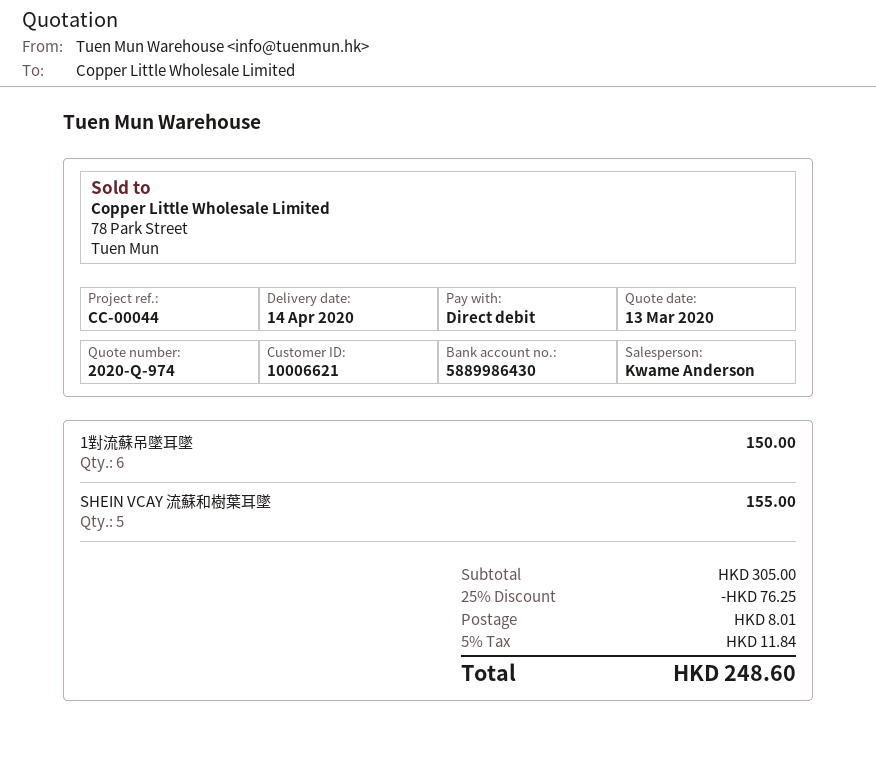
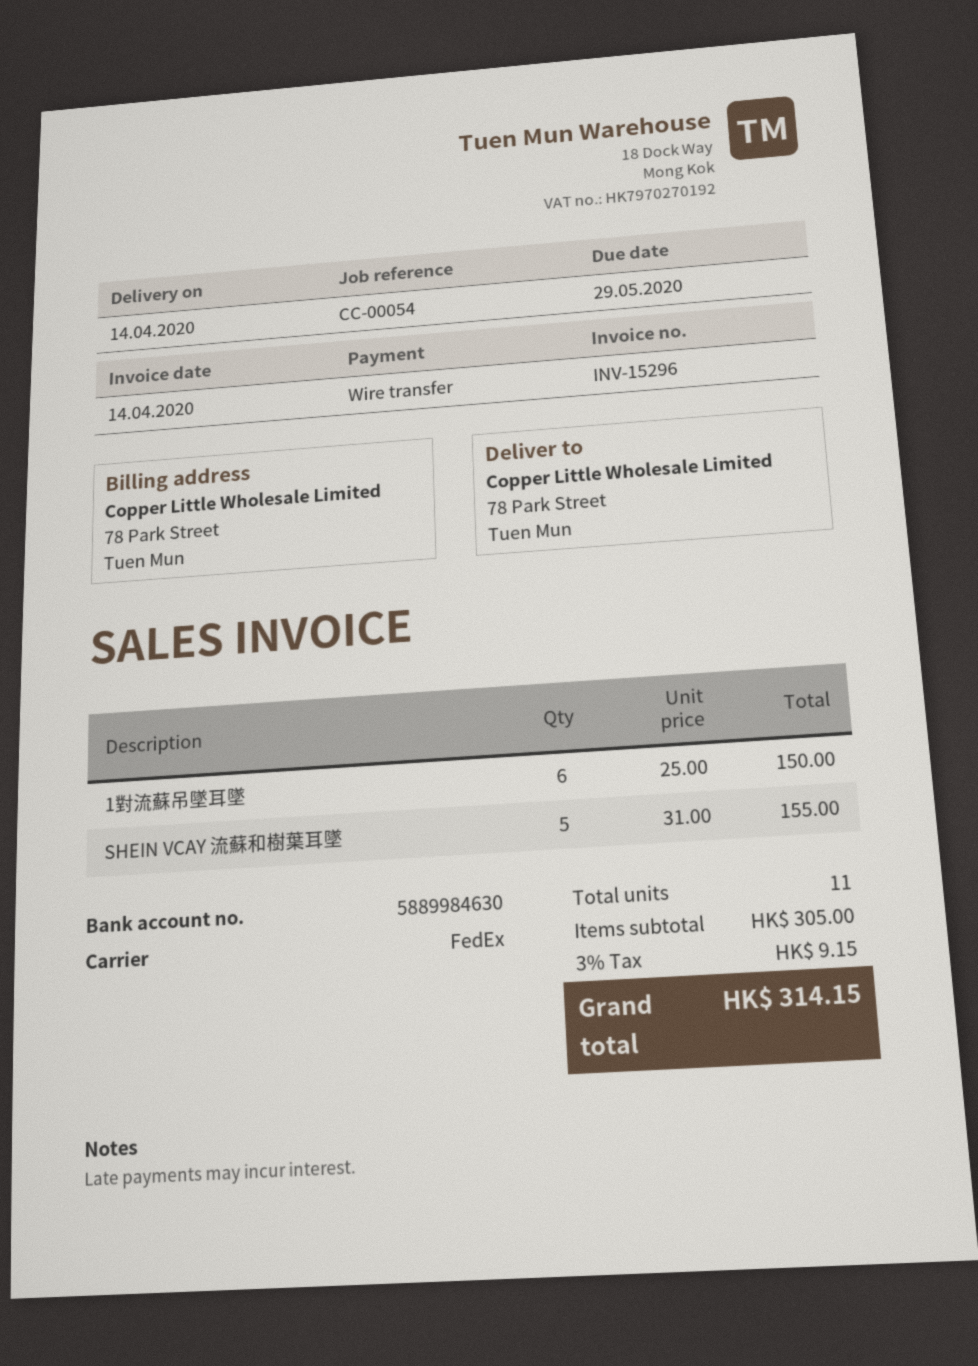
reference: CC-00044 -> CC-00054
payment method: direct debit -> bank transfer
bank account: 5889986430 -> 5889984630
discount: 25% = 76.25 -> none
shipping: 8.01 -> none
tax: 5% = 11.84 -> 3% = 9.15
total: 248.60 -> 314.15

